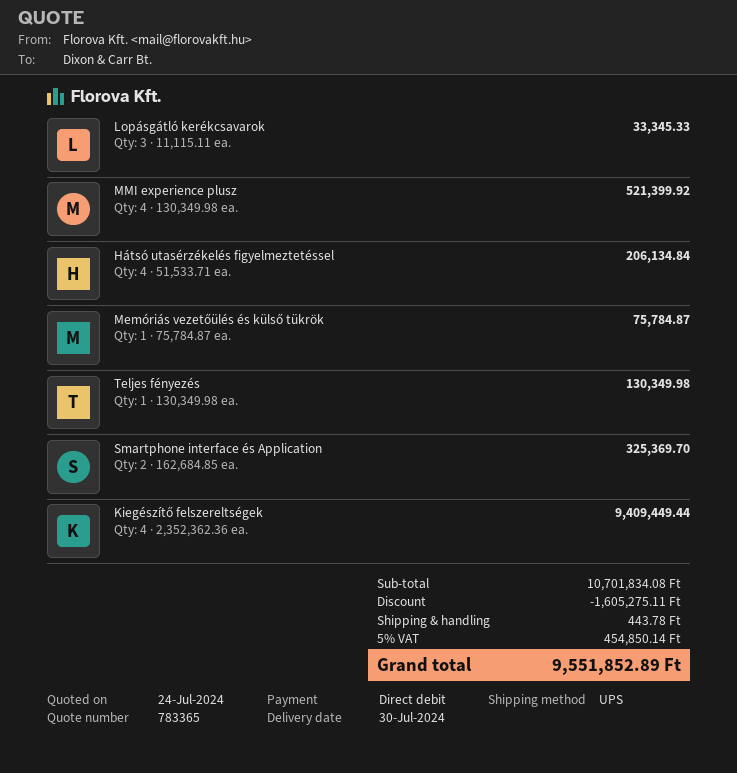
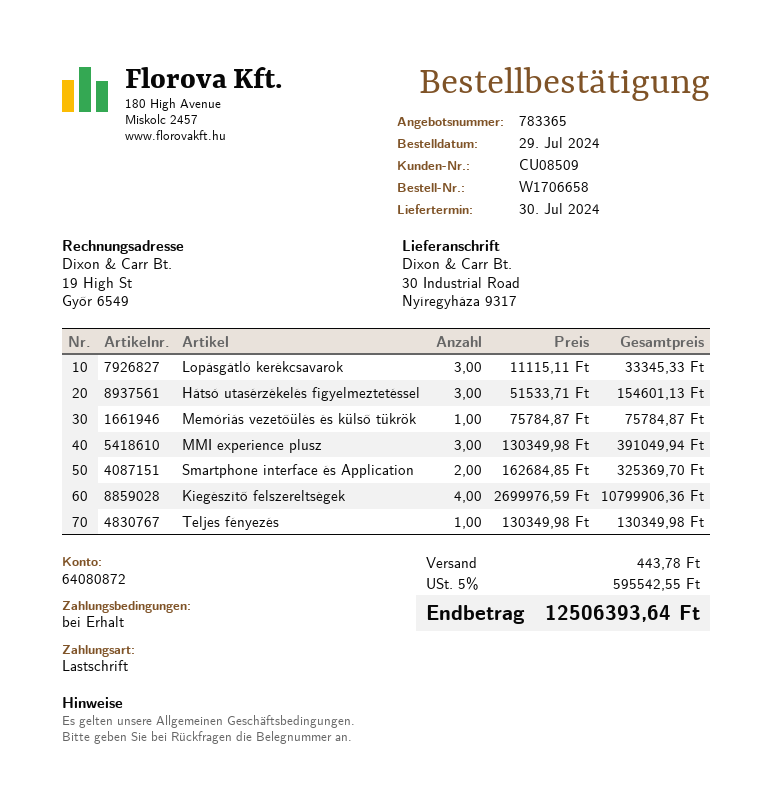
MMI experience plusz: 4 x 130349.98 = 521399.92 -> 3 x 130349.98 = 391049.94
Hátsó utasérzékelés figyelmeztetéssel: 4 x 51533.71 = 206134.84 -> 3 x 51533.71 = 154601.13
Kiegészítő felszereltségek: 4 x 2352362.36 = 9409449.44 -> 4 x 2699976.59 = 10799906.36
discount: 1605275.11 -> none
tax: 5% = 454850.14 -> 5% = 595542.55
total: 9551852.89 -> 12506393.64

